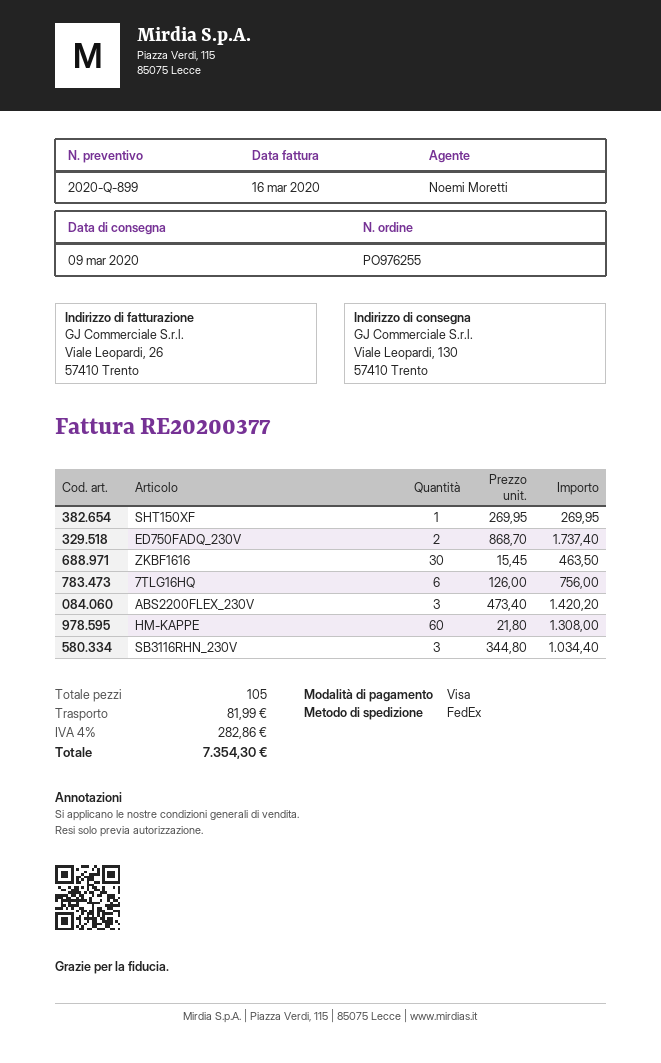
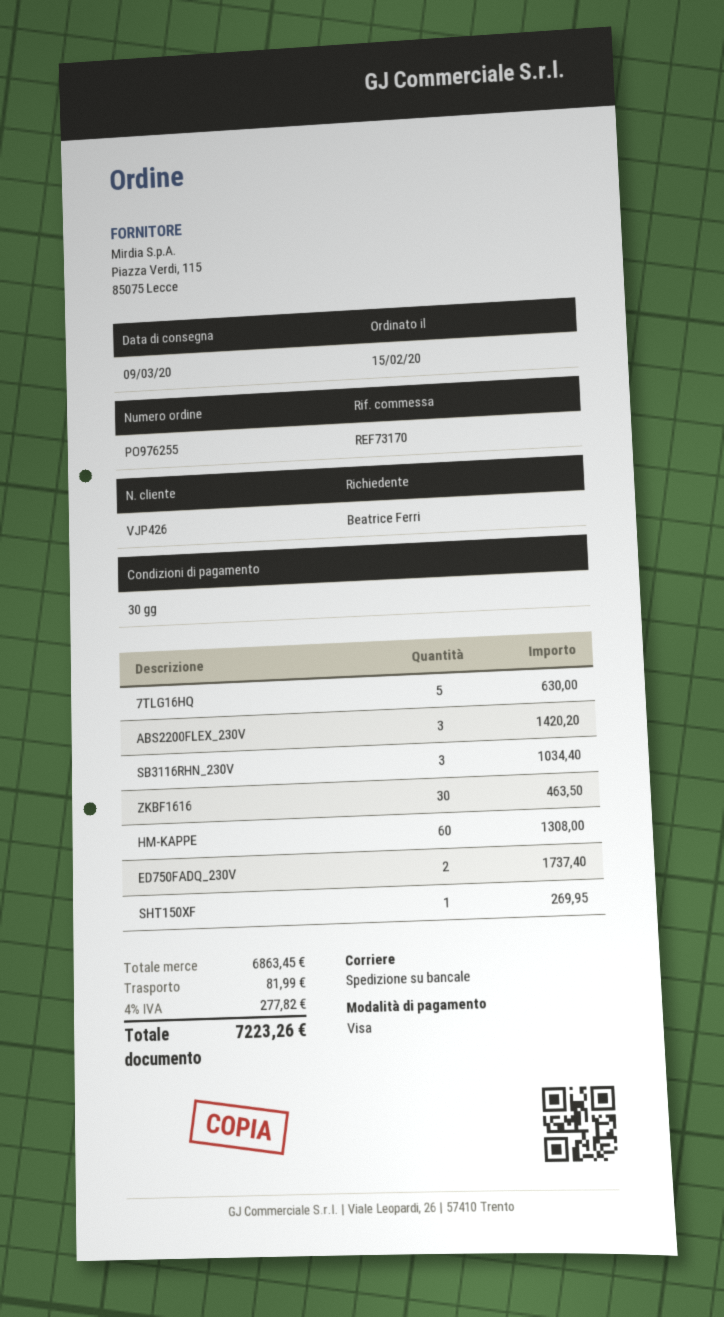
shipping method: FedEx -> pallet freight
7TLG16HQ: 6 for 756.00 -> 5 for 630.00
tax: 4% = 282.86 -> 4% = 277.82
total: 7354.30 -> 7223.26

